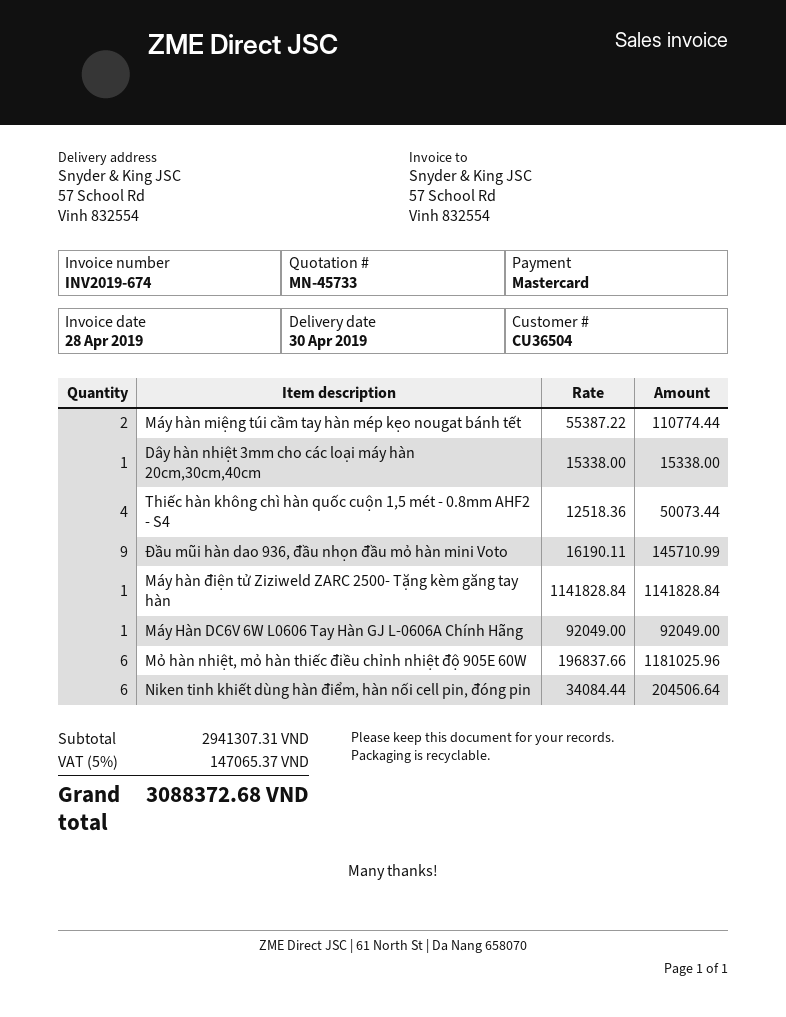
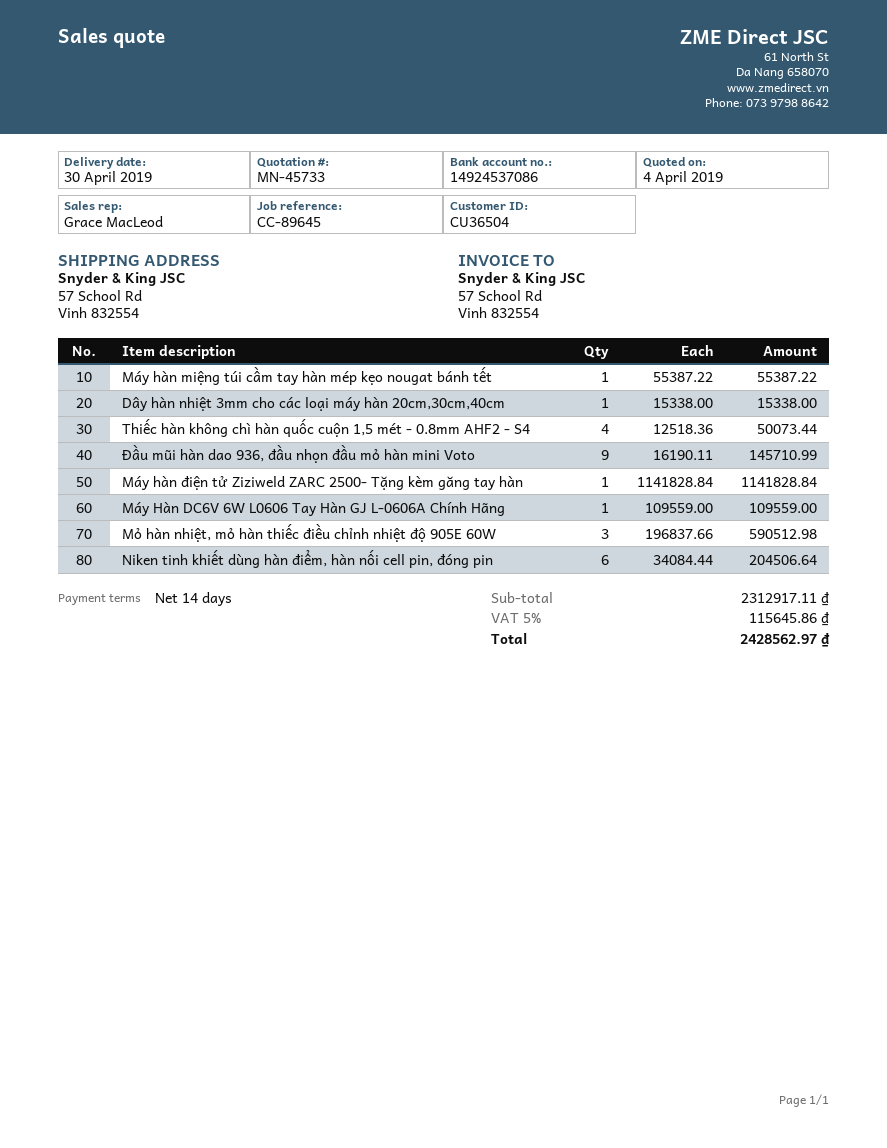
Máy hàn miệng túi cầm tay hàn mép kẹo nougat bánh tết: 2 x 55387.22 = 110774.44 -> 1 x 55387.22 = 55387.22
Máy Hàn DC6V 6W L0606 Tay Hàn GJ L-0606A Chính Hãng: 1 x 92049.00 = 92049.00 -> 1 x 109559.00 = 109559.00
Mỏ hàn nhiệt, mỏ hàn thiếc điều chỉnh nhiệt độ 905E 60W: 6 x 196837.66 = 1181025.96 -> 3 x 196837.66 = 590512.98
subtotal: 2941307.31 -> 2312917.11
tax: 5% = 147065.37 -> 5% = 115645.86
total: 3088372.68 -> 2428562.97

